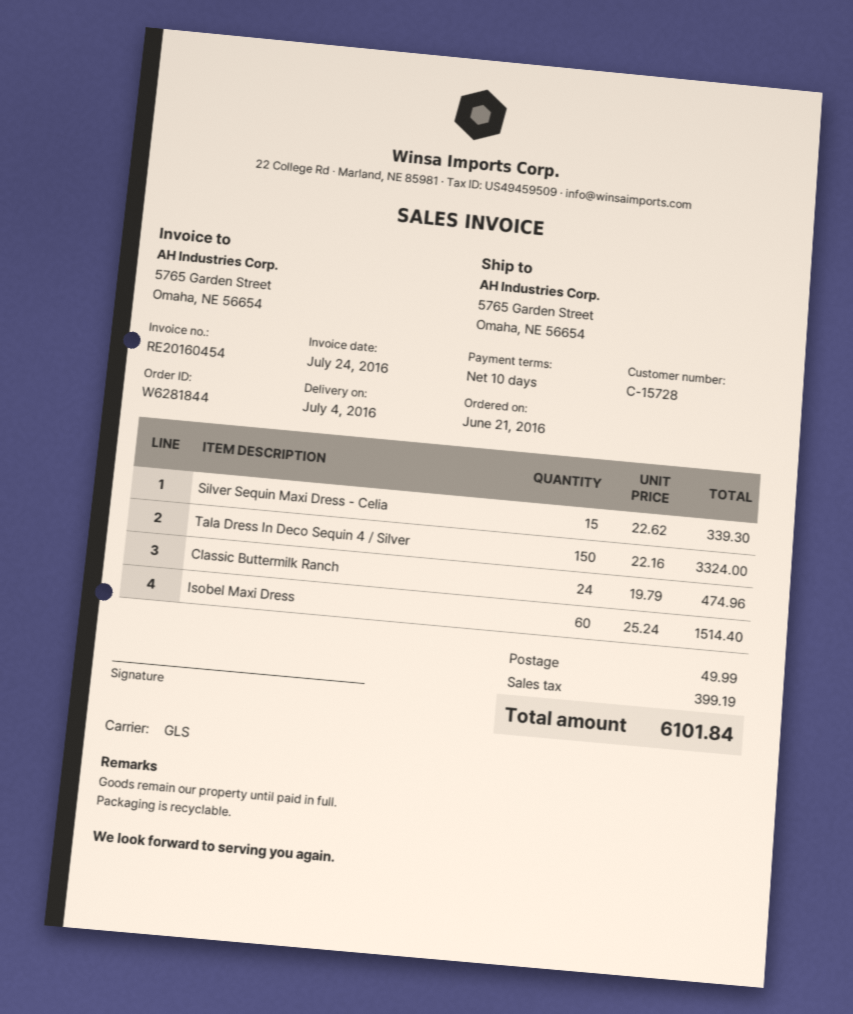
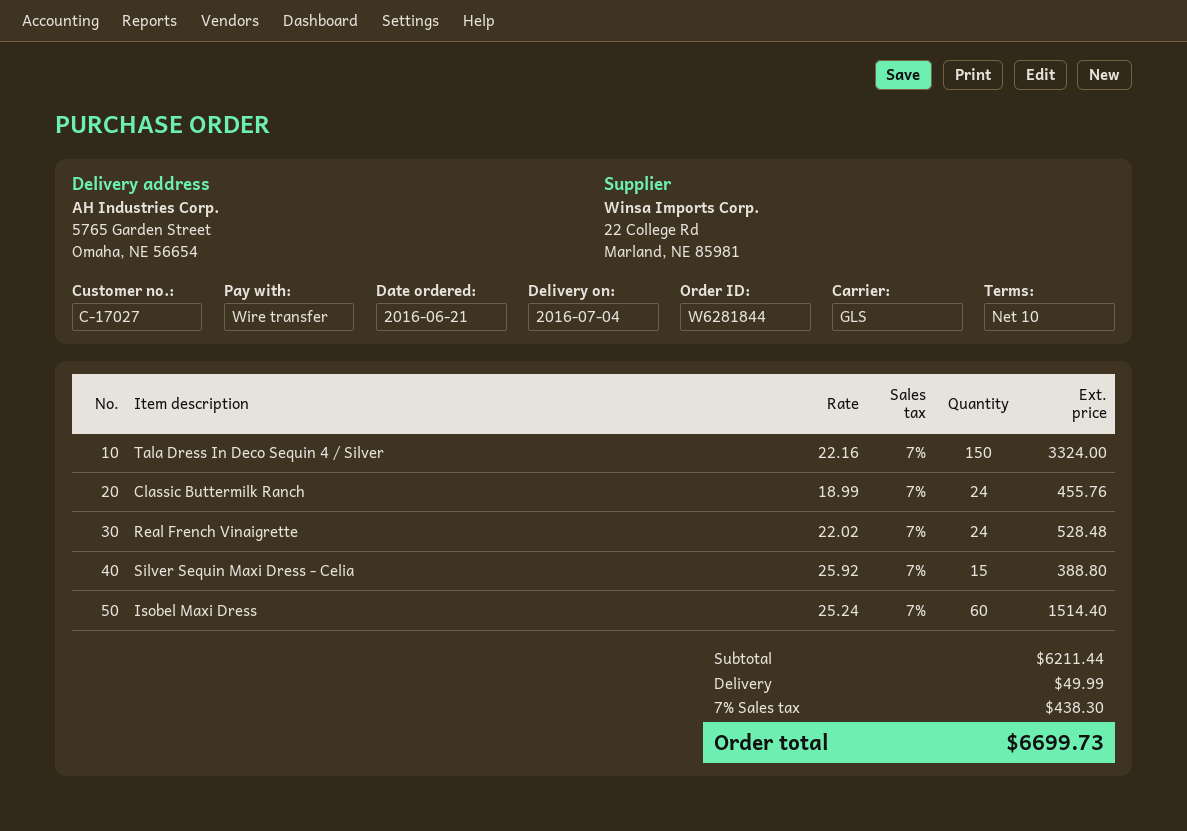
customer number: C-15728 -> C-17027
Silver Sequin Maxi Dress - Celia: 15 x 22.62 = 339.30 -> 15 x 25.92 = 388.80
Classic Buttermilk Ranch: 24 x 19.79 = 474.96 -> 24 x 18.99 = 455.76
Real French Vinaigrette: none -> 24 x 22.02 = 528.48
tax: 399.19 -> 438.30
total: 6101.84 -> 6699.73

